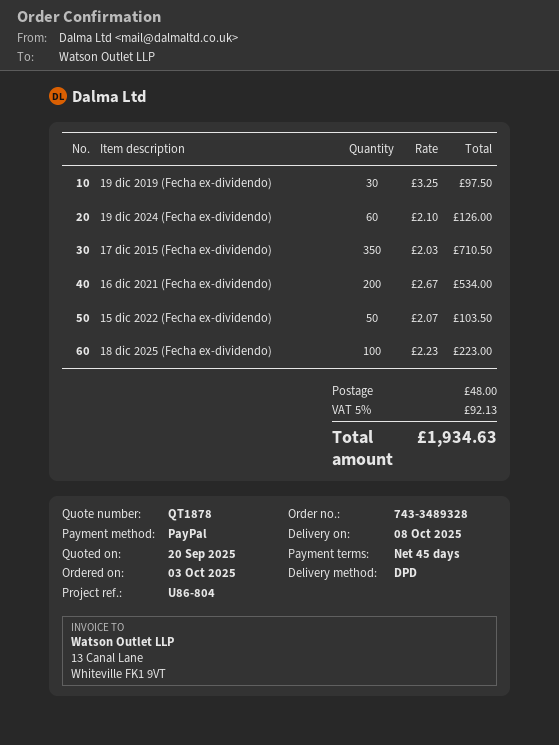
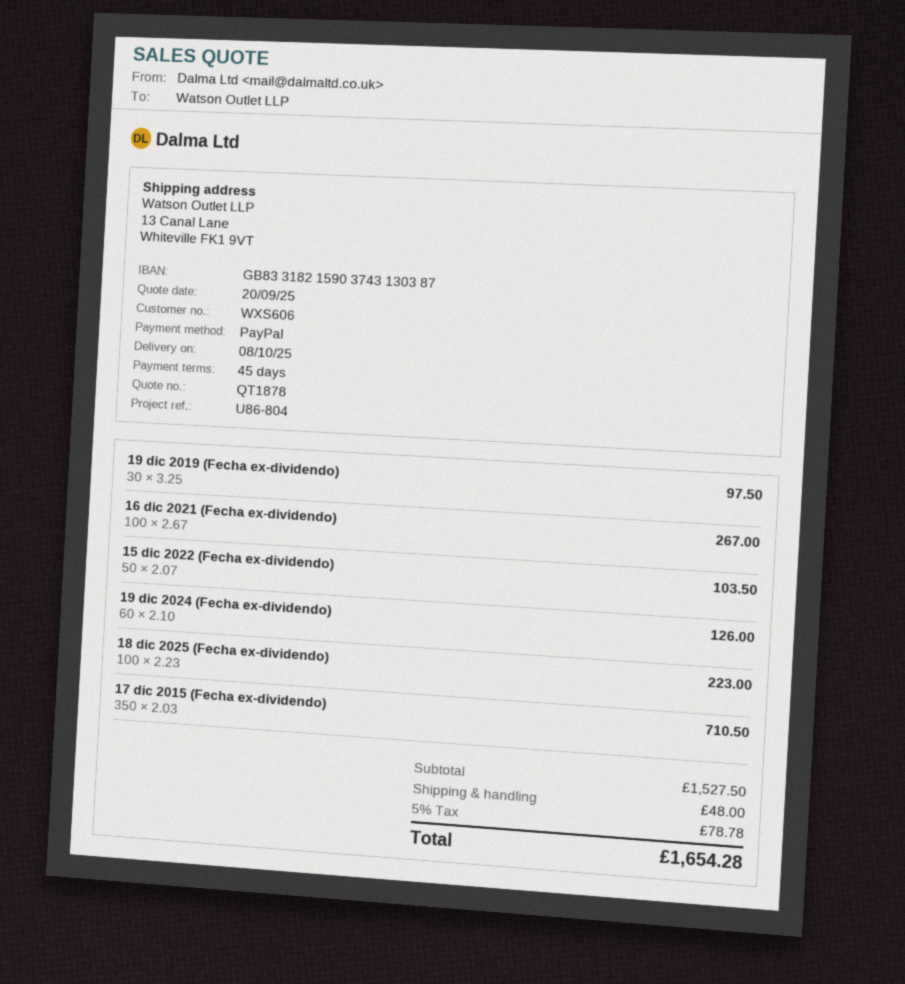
16 dic 2021 (Fecha ex-dividendo): 200 x 2.67 = 534.00 -> 100 x 2.67 = 267.00
tax: 5% = 92.13 -> 5% = 78.78
total: 1934.63 -> 1654.28

